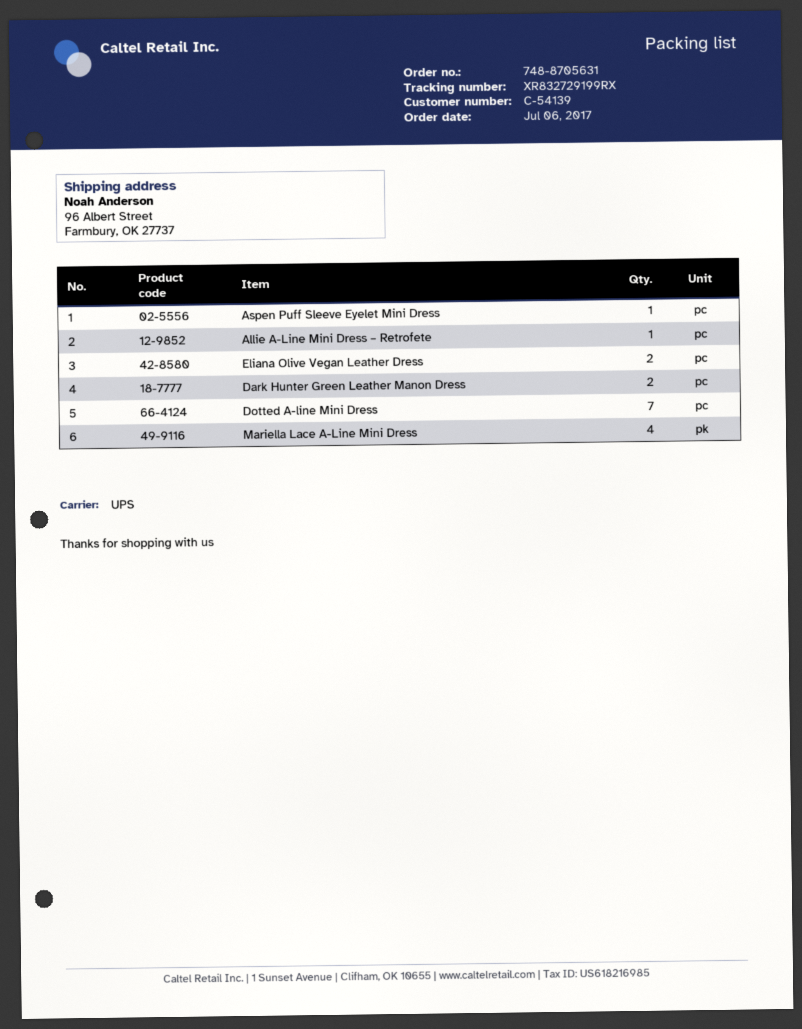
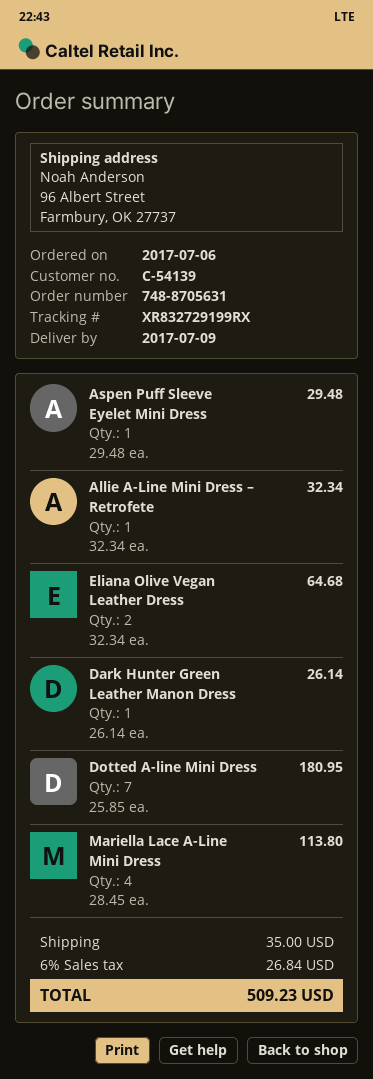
Dark Hunter Green Leather Manon Dress: 2 -> 1

